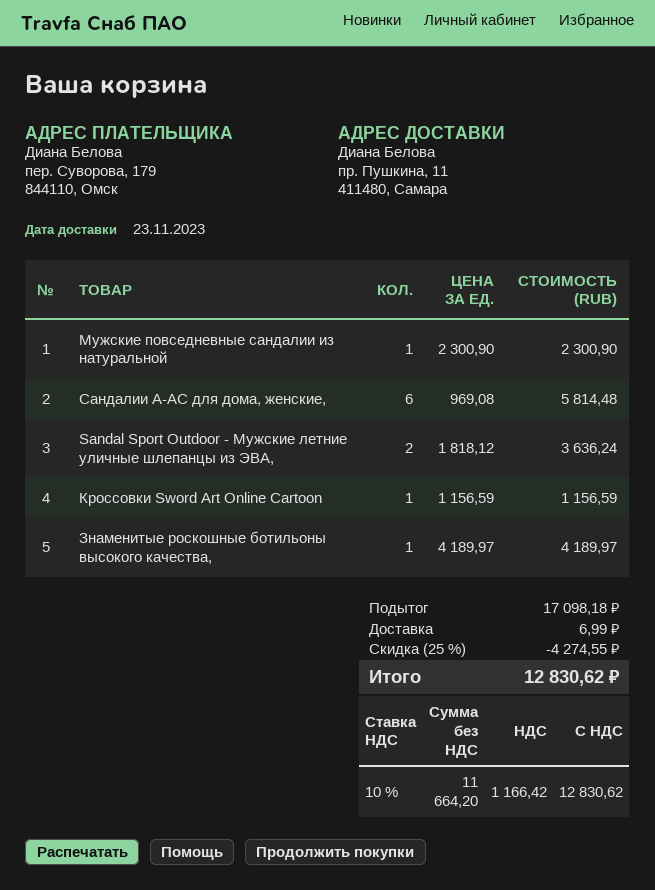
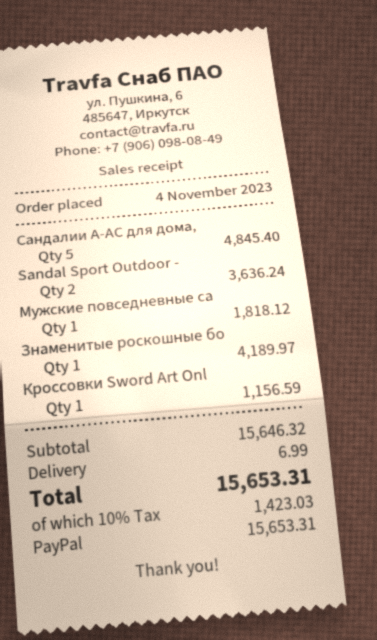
Мужские повседневные сандалии из натуральной: 1 for 2300.90 -> 1 for 1818.12
Сандалии A-AC для дома, женские,: 6 for 5814.48 -> 5 for 4845.40
subtotal: 17098.18 -> 15646.32
discount: 25% = 4274.55 -> none
tax: 10% = 1166.42 -> 10% = 1423.03
total: 12830.62 -> 15653.31

